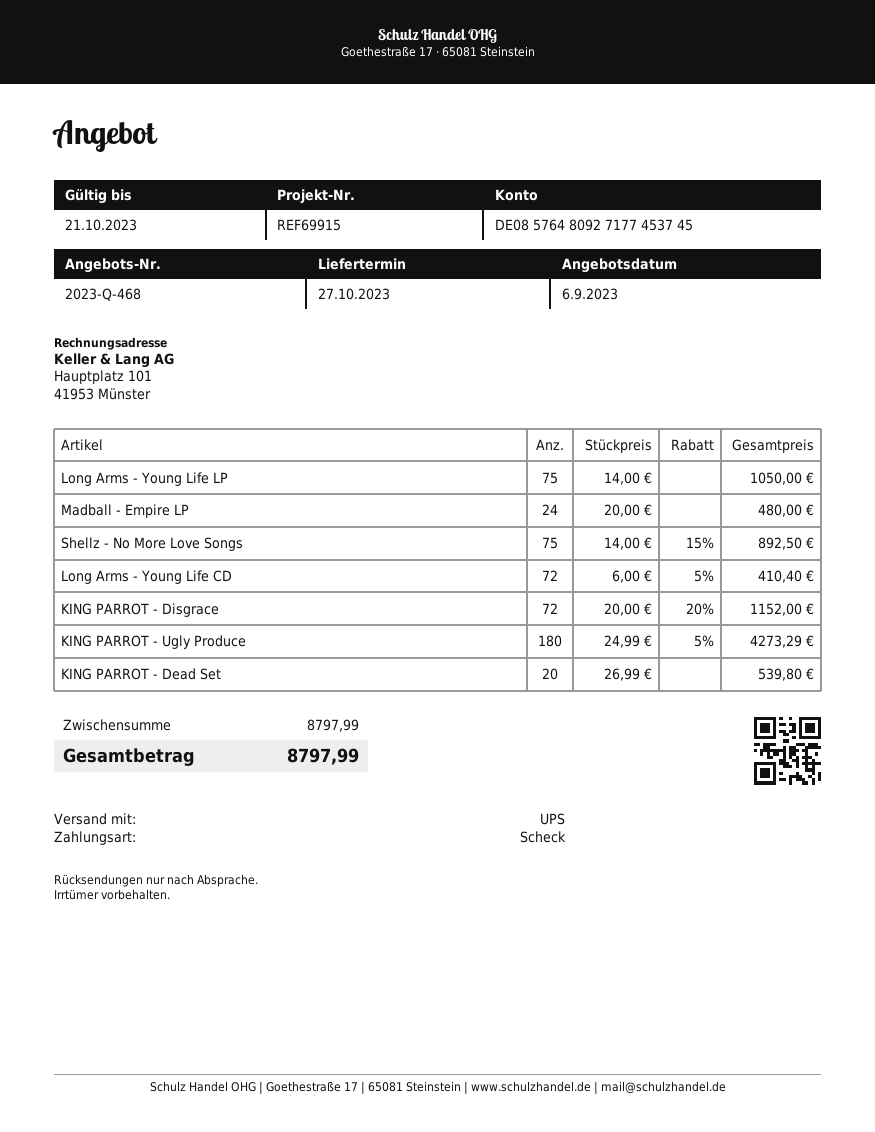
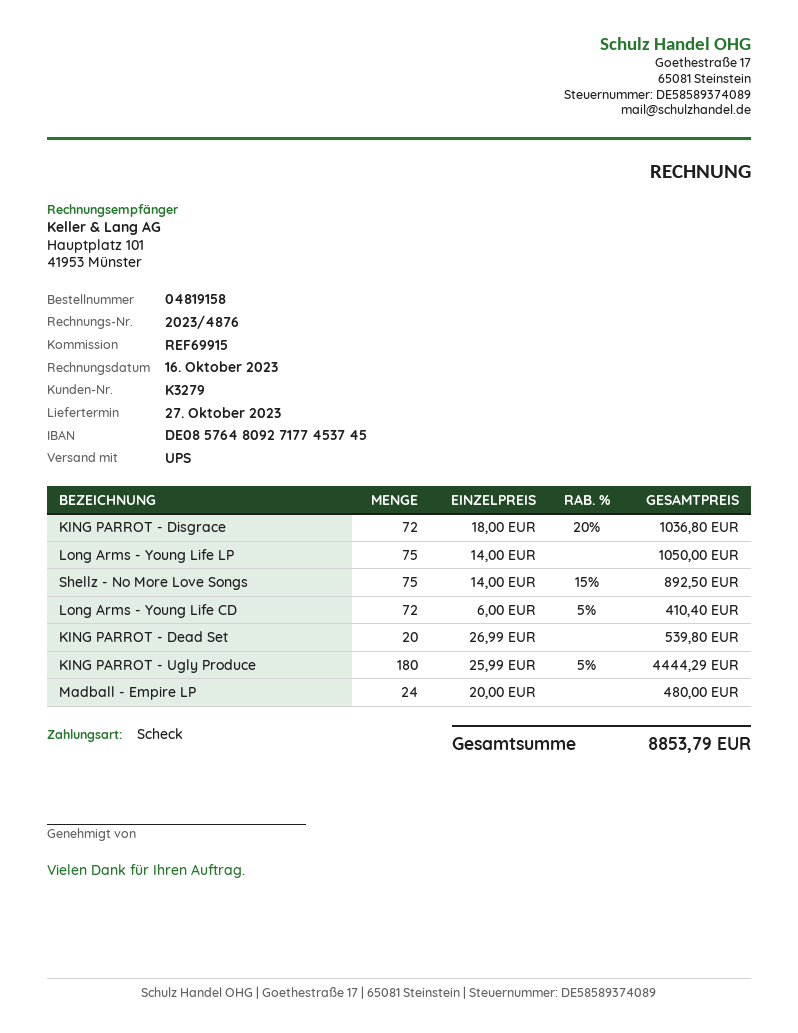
KING PARROT - Disgrace: 72 x 20.00 - 20% = 1152.00 -> 72 x 18.00 - 20% = 1036.80
KING PARROT - Ugly Produce: 180 x 24.99 - 5% = 4273.29 -> 180 x 25.99 - 5% = 4444.29
total: 8797.99 -> 8853.79

